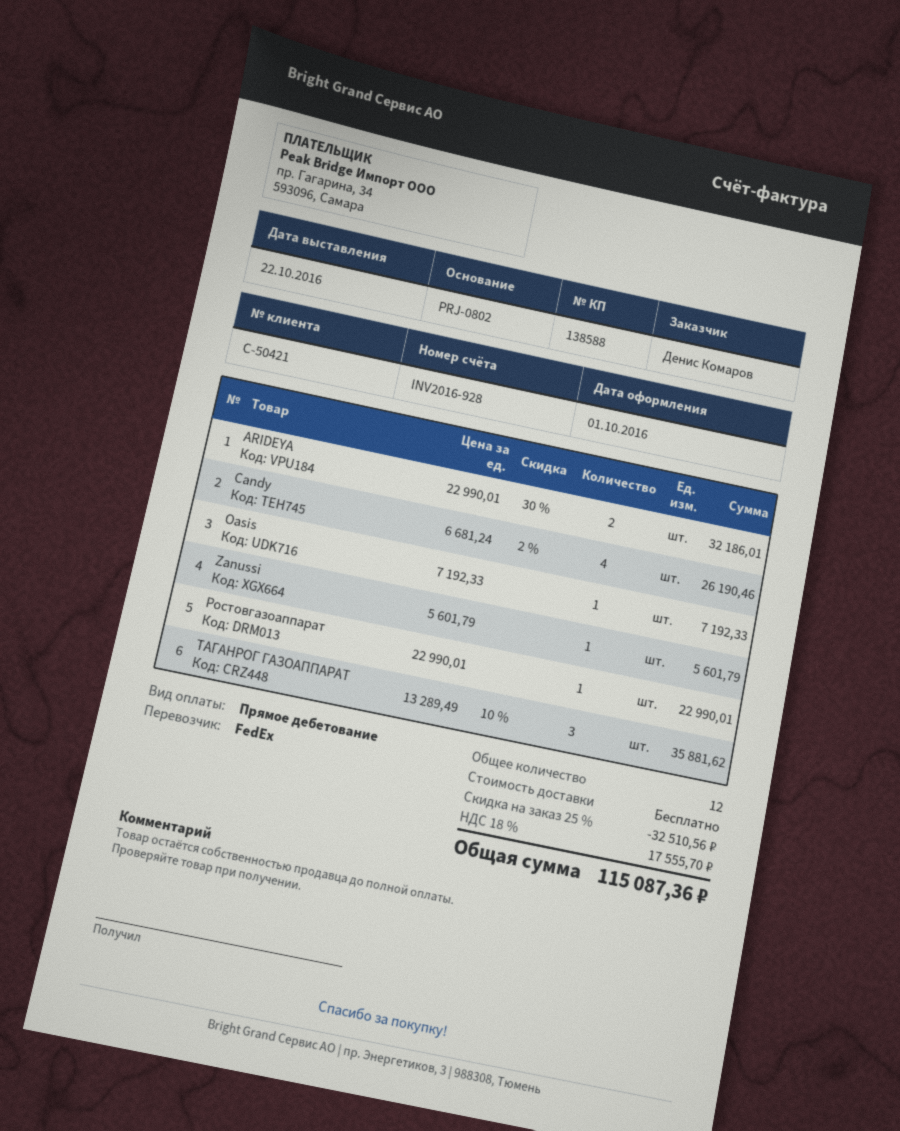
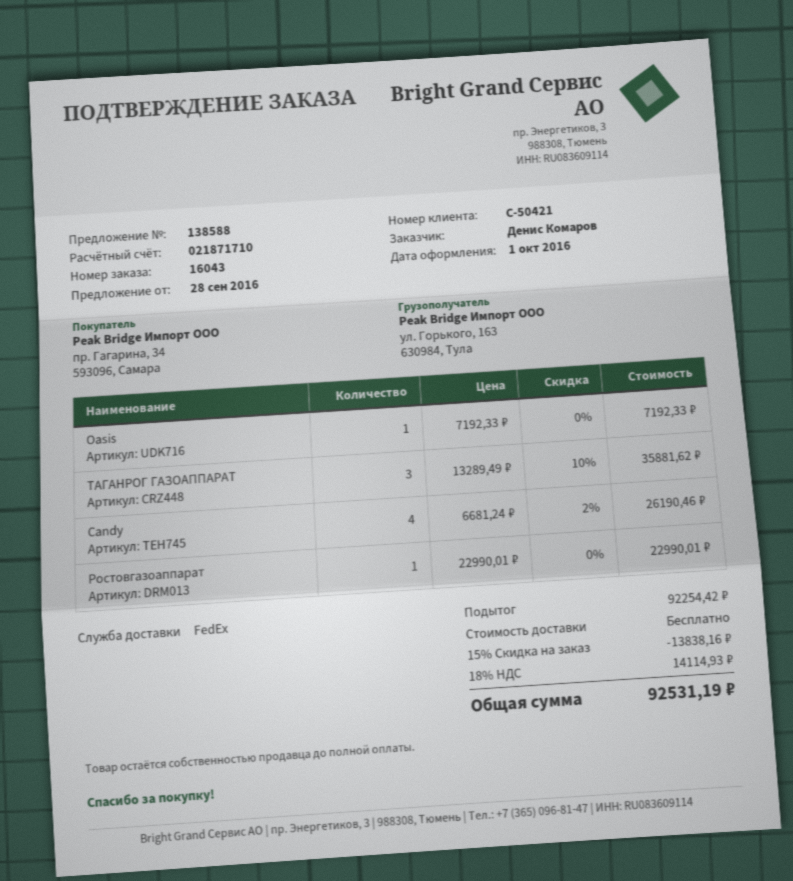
ARIDEYA: 2 x 22990.01 - 30% = 32186.01 -> none
Zanussi: 1 x 5601.79 = 5601.79 -> none
discount: 25% = 32510.56 -> 15% = 13838.16
tax: 18% = 17555.70 -> 18% = 14114.93
total: 115087.36 -> 92531.19

